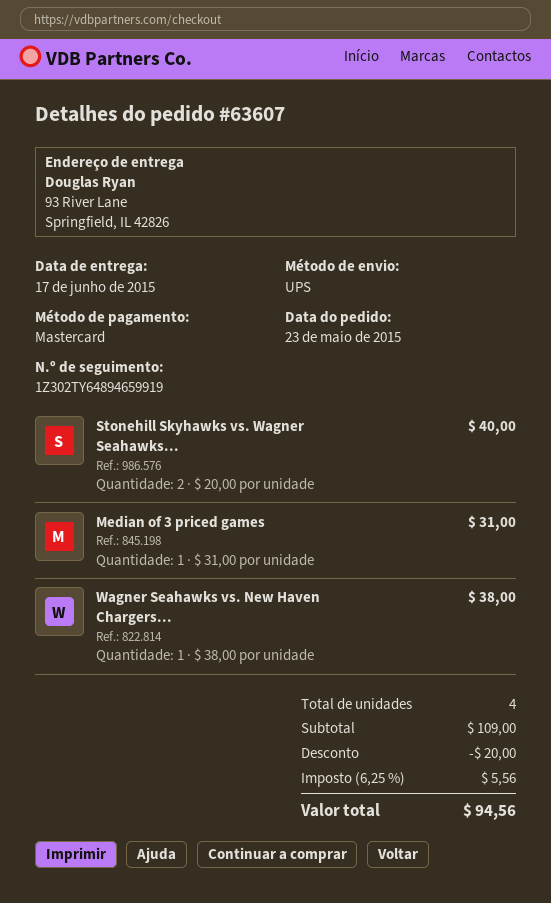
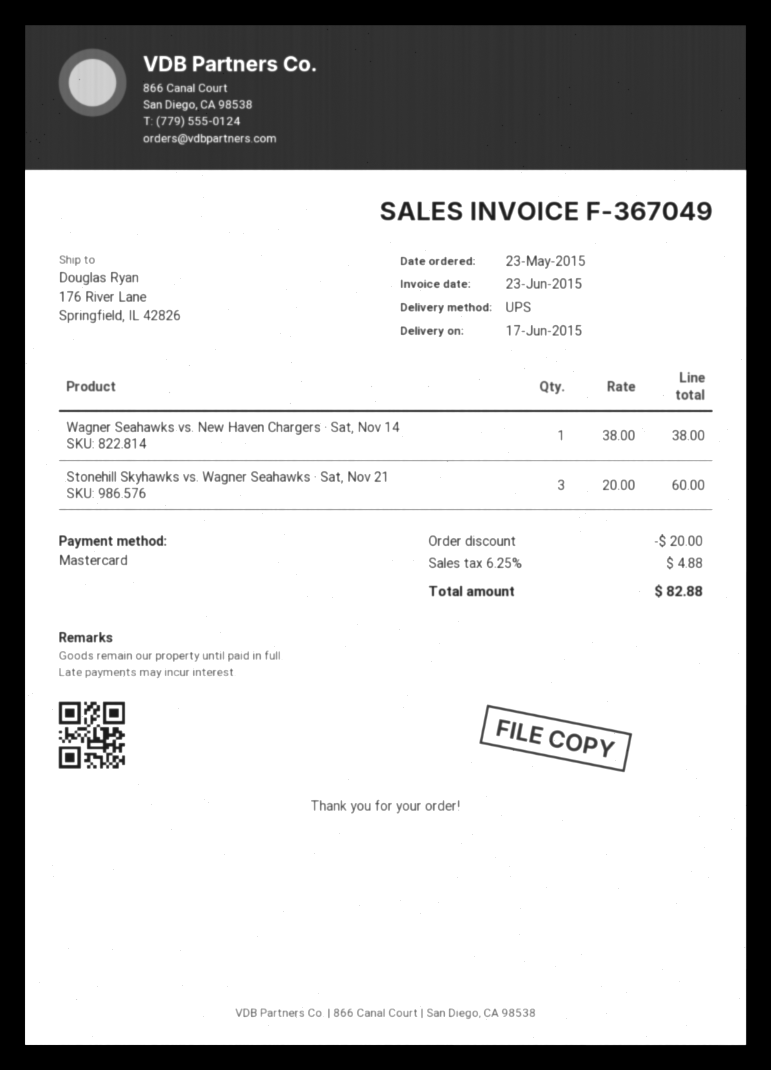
ship to: 93 River Lane, Springfield, IL 42826 -> 176 River Lane, Springfield, IL 42826
Stonehill Skyhawks vs. Wagner Seahawks...: 2 x 20.00 = 40.00 -> 3 x 20.00 = 60.00
Median of 3 priced games: 1 x 31.00 = 31.00 -> none
tax: 6.25% = 5.56 -> 6.25% = 4.88
total: 94.56 -> 82.88

